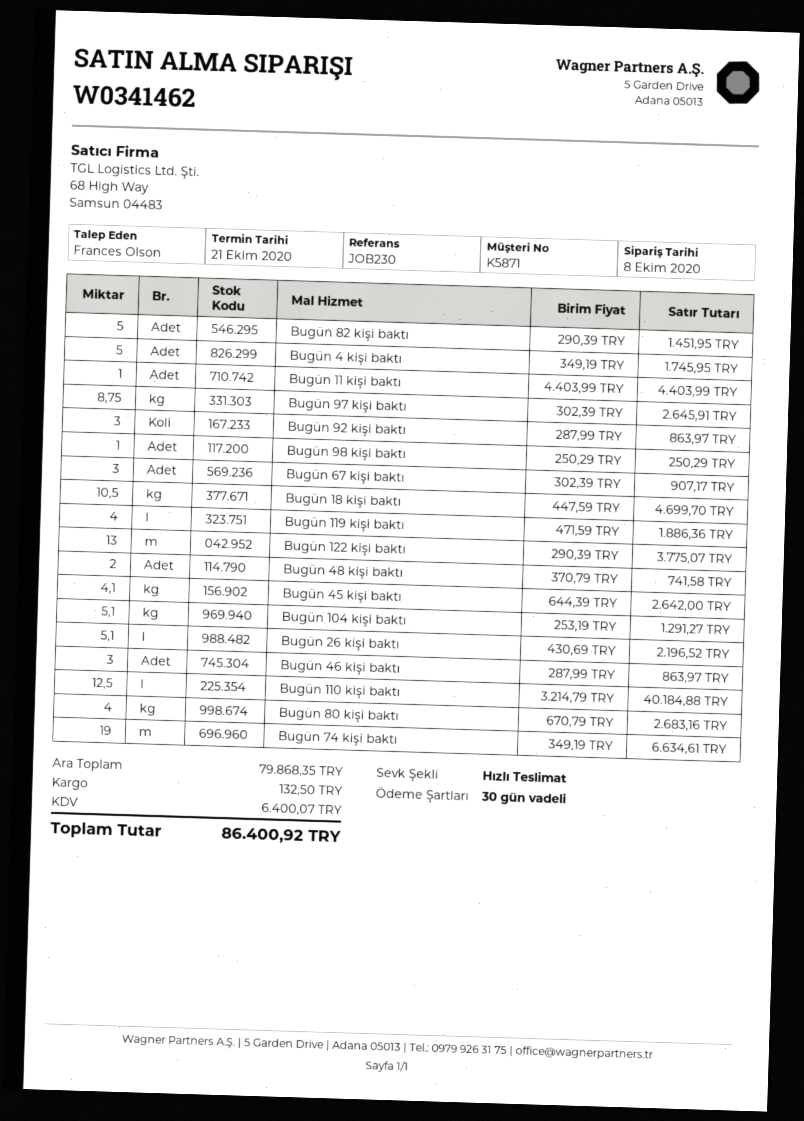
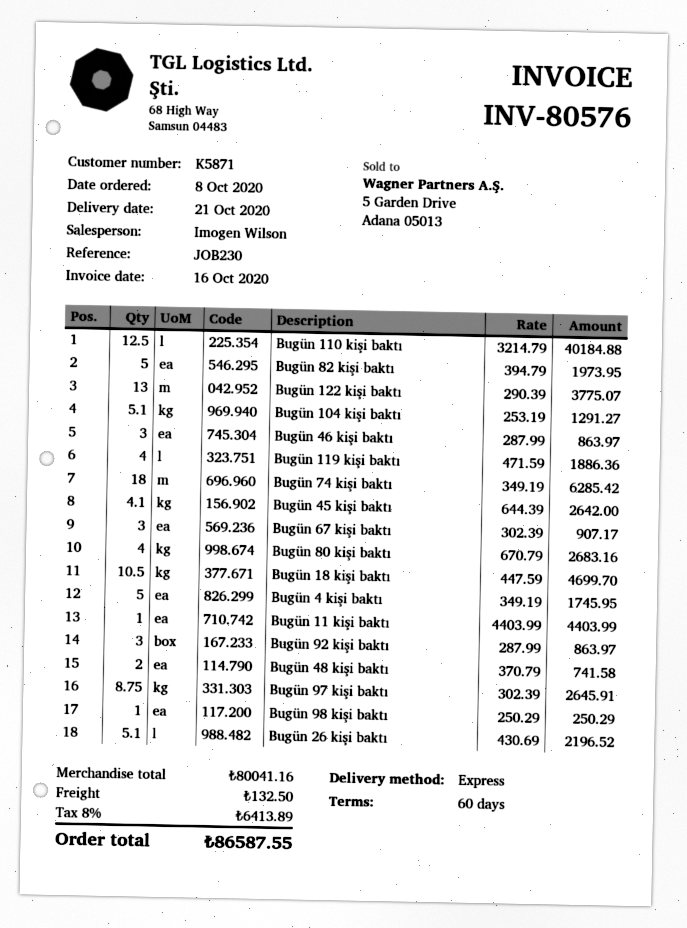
payment terms: 30 days -> 60 days
Bugün 82 kişi baktı: 5 x 290.39 = 1451.95 -> 5 x 394.79 = 1973.95
Bugün 74 kişi baktı: 19 x 349.19 = 6634.61 -> 18 x 349.19 = 6285.42
subtotal: 79868.35 -> 80041.16
tax: 6400.07 -> 6413.89
total: 86400.92 -> 86587.55

